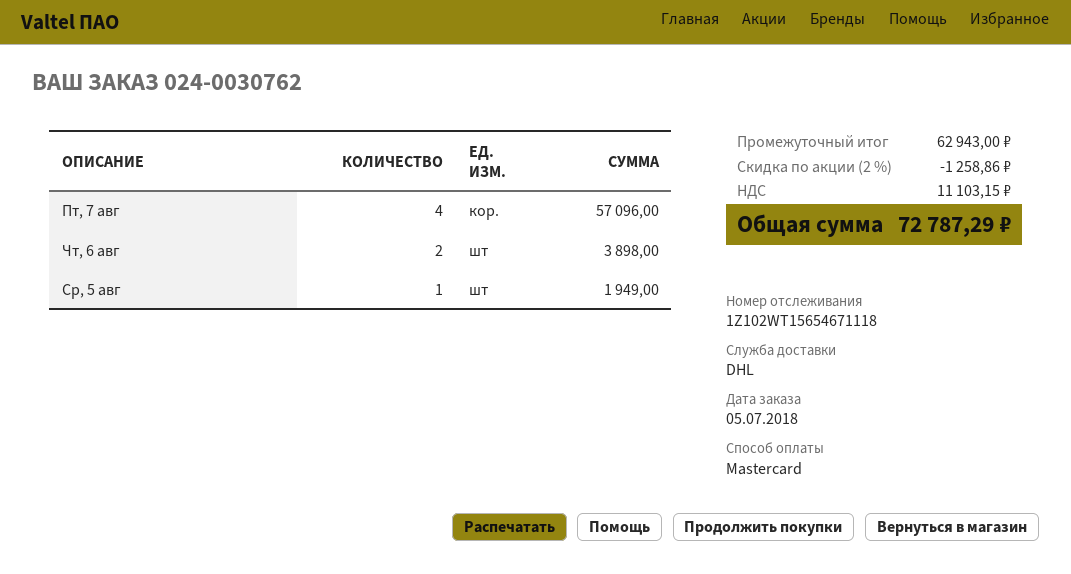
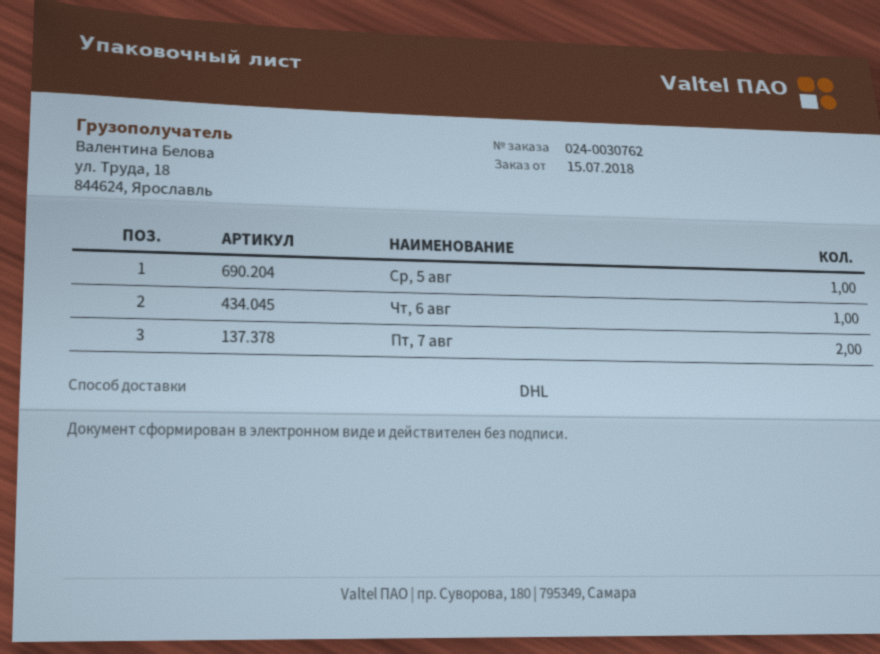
order date: 2018-07-05 -> 2018-07-15
Пт, 7 авг: 4 -> 2
Чт, 6 авг: 2 -> 1

